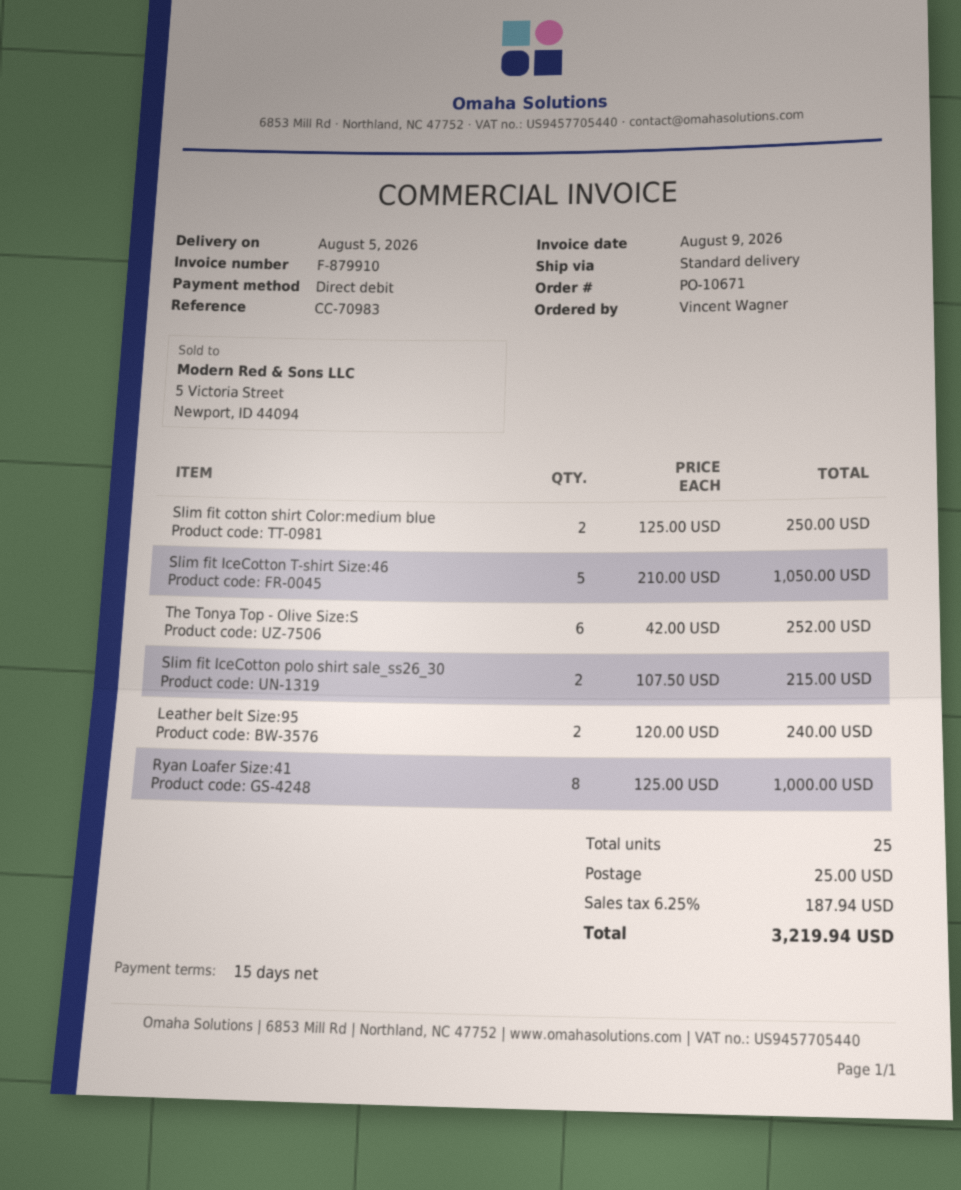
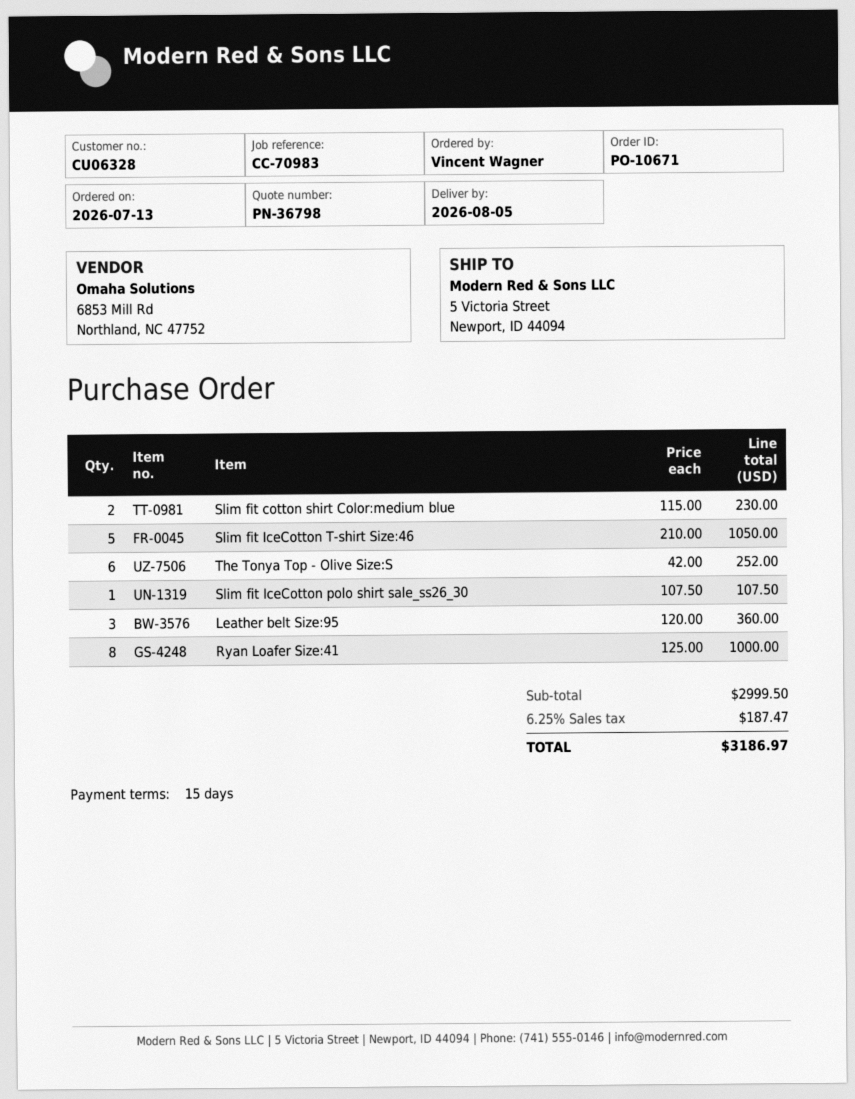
Slim fit cotton shirt Color:medium blue: 2 x 125.00 = 250.00 -> 2 x 115.00 = 230.00
Slim fit IceCotton polo shirt sale_ss26_30: 2 x 107.50 = 215.00 -> 1 x 107.50 = 107.50
Leather belt Size:95: 2 x 120.00 = 240.00 -> 3 x 120.00 = 360.00
shipping: 25.00 -> none
tax: 6.25% = 187.94 -> 6.25% = 187.47
total: 3219.94 -> 3186.97

